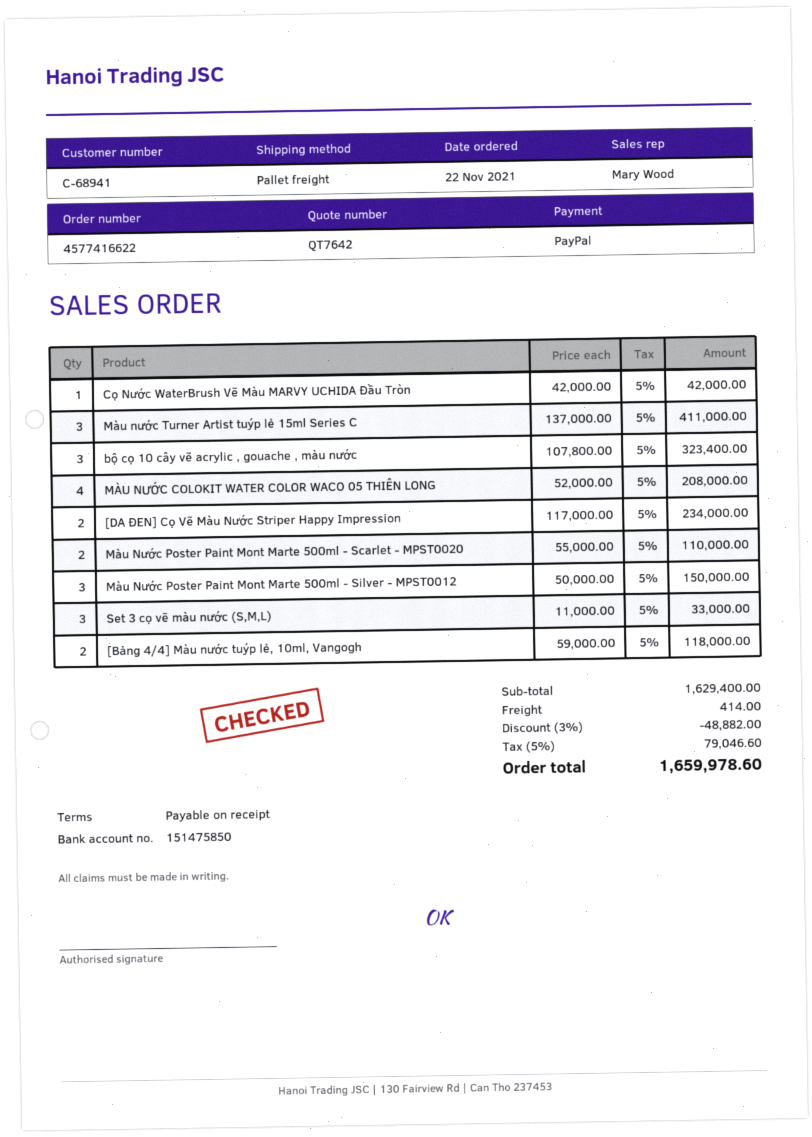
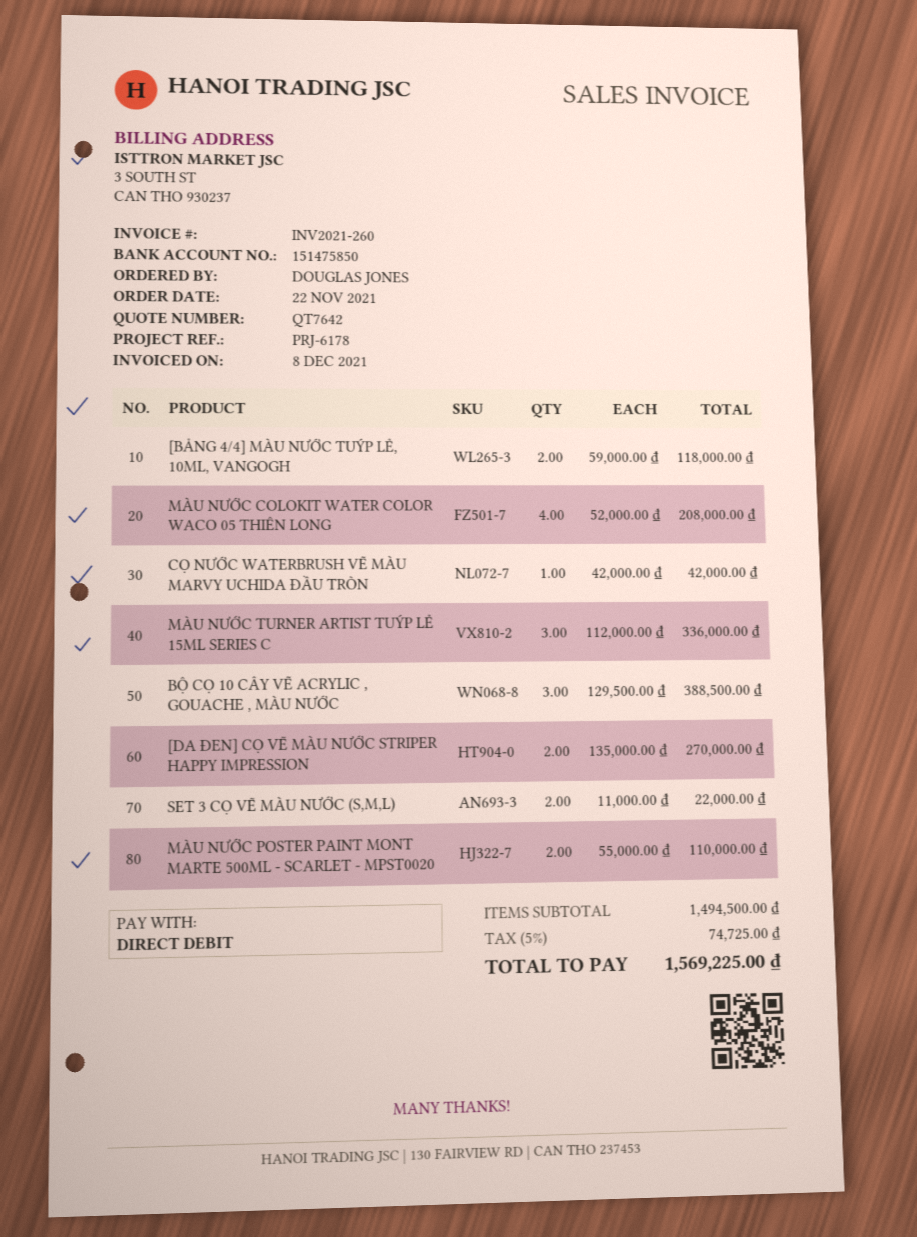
payment method: PayPal -> direct debit
Màu nước Turner Artist tuýp lẻ 15ml Series C: 3 x 137000.00 = 411000.00 -> 3 x 112000.00 = 336000.00
bộ cọ 10 cây vẽ acrylic , gouache , màu nước: 3 x 107800.00 = 323400.00 -> 3 x 129500.00 = 388500.00
[DA ĐEN] Cọ Vẽ Màu Nước Striper Happy Impression: 2 x 117000.00 = 234000.00 -> 2 x 135000.00 = 270000.00
Màu Nước Poster Paint Mont Marte 500ml - Silver - MPST0012: 3 x 50000.00 = 150000.00 -> none
Set 3 cọ vẽ màu nước (S,M,L): 3 x 11000.00 = 33000.00 -> 2 x 11000.00 = 22000.00
subtotal: 1629400.00 -> 1494500.00
discount: 3% = 48882.00 -> none
shipping: 414.00 -> none
tax: 5% = 79046.60 -> 5% = 74725.00
total: 1659978.60 -> 1569225.00

